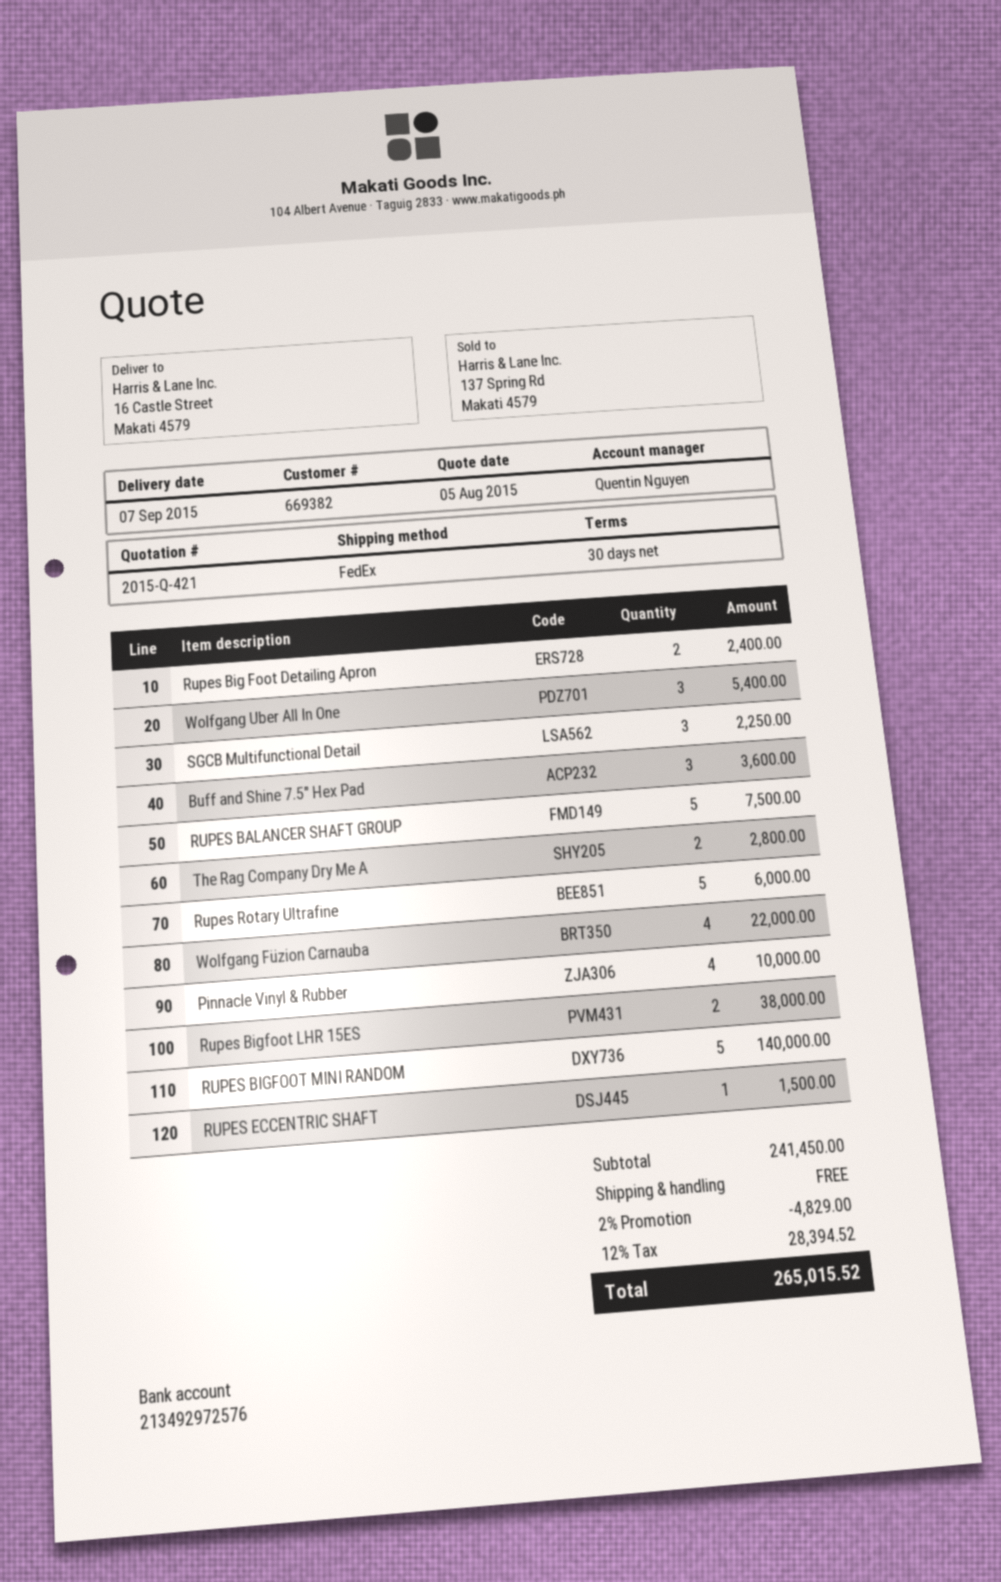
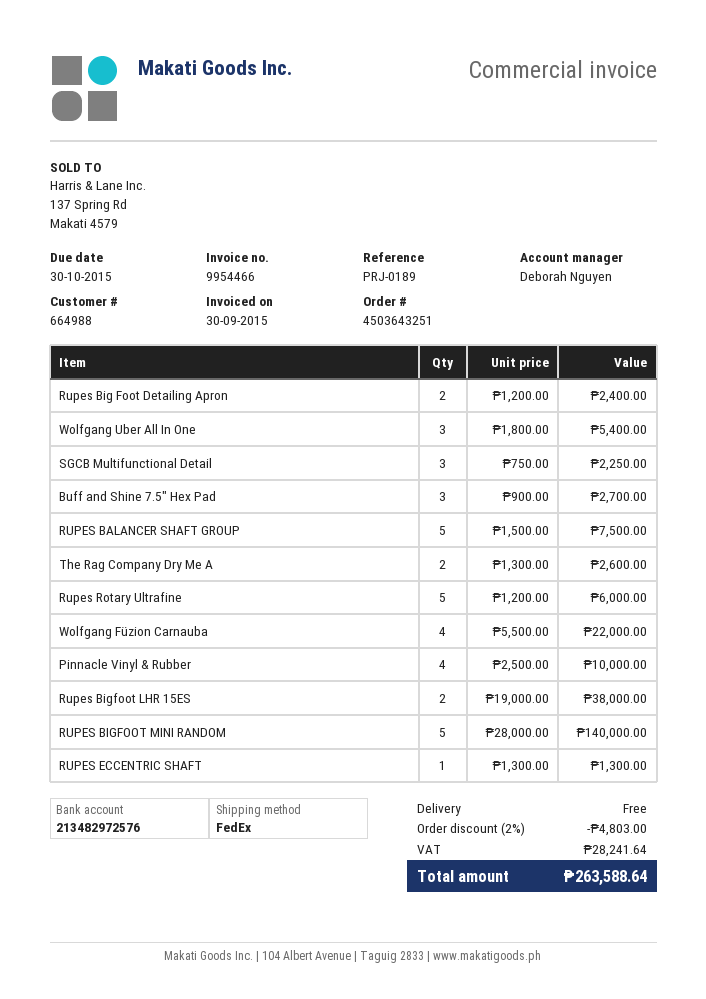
customer number: 669382 -> 664988
sales rep: Quentin Nguyen -> Deborah Nguyen
bank account: 213492972576 -> 213482972576
Buff and Shine 7.5" Hex Pad: 3 for 3600.00 -> 3 for 2700.00
The Rag Company Dry Me A: 2 for 2800.00 -> 2 for 2600.00
RUPES ECCENTRIC SHAFT: 1 for 1500.00 -> 1 for 1300.00
discount: 2% = 4829.00 -> 2% = 4803.00
tax: 28394.52 -> 28241.64
total: 265015.52 -> 263588.64

